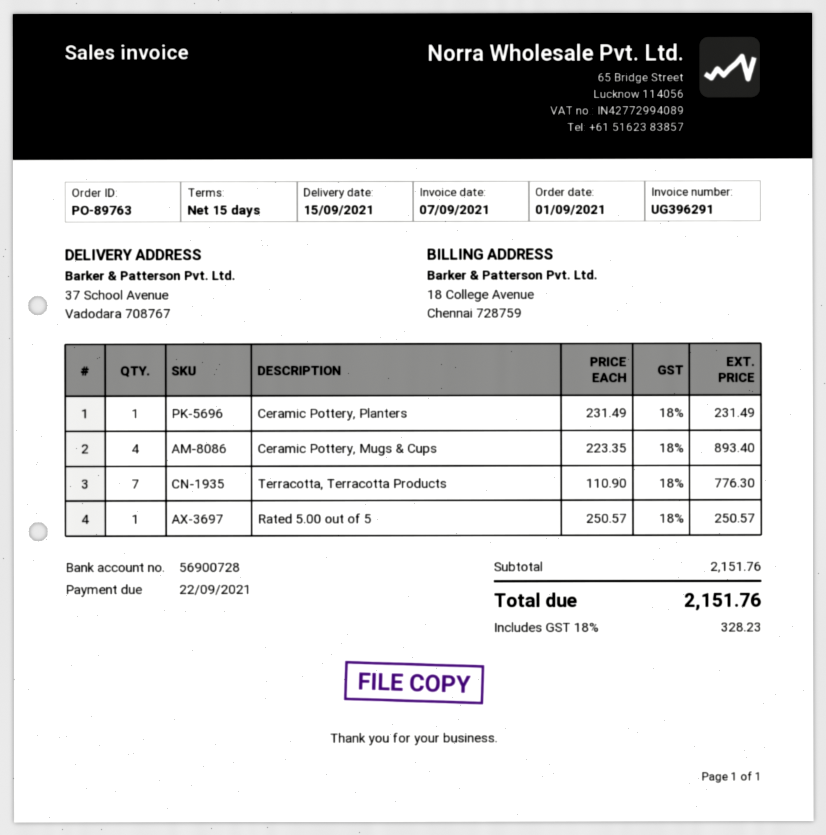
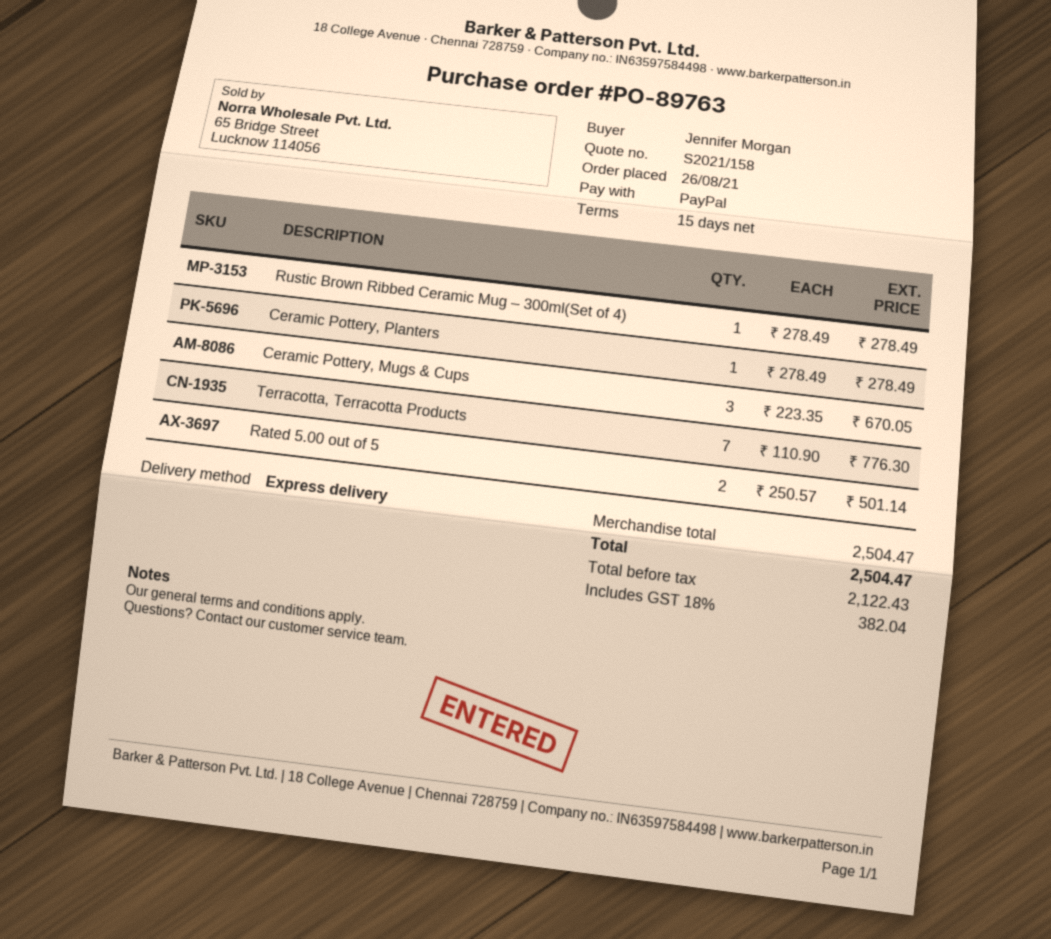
order date: 2021-09-01 -> 2021-08-26
Ceramic Pottery, Planters: 1 x 231.49 = 231.49 -> 1 x 278.49 = 278.49
Ceramic Pottery, Mugs & Cups: 4 x 223.35 = 893.40 -> 3 x 223.35 = 670.05
Rated 5.00 out of 5: 1 x 250.57 = 250.57 -> 2 x 250.57 = 501.14
Rustic Brown Ribbed Ceramic Mug – 300ml(Set of 4): none -> 1 x 278.49 = 278.49
subtotal: 2151.76 -> 2504.47
tax: 18% = 328.23 -> 18% = 382.04
total: 2151.76 -> 2504.47

